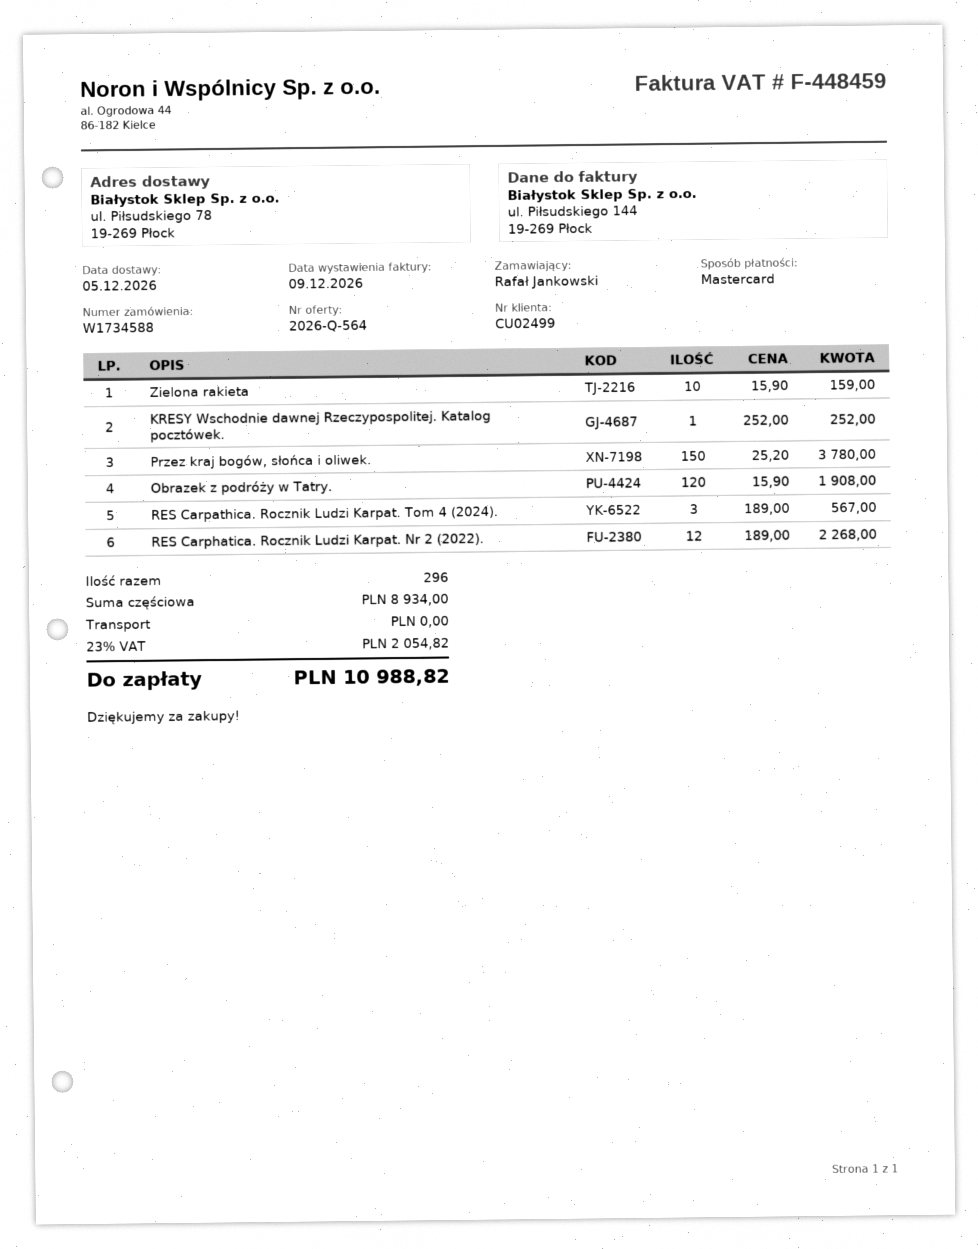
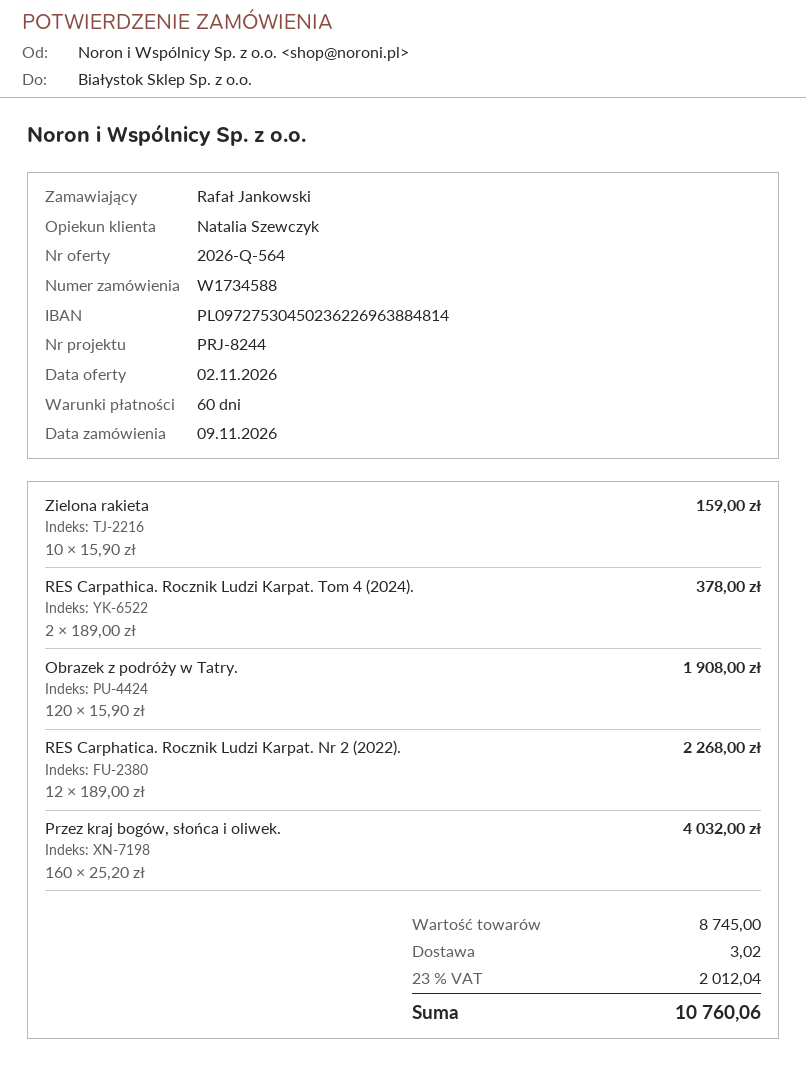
KRESY Wschodnie dawnej Rzeczypospolitej. Katalog pocztówek.: 1 x 252.00 = 252.00 -> none
Przez kraj bogów, słońca i oliwek.: 150 x 25.20 = 3780.00 -> 160 x 25.20 = 4032.00
RES Carpathica. Rocznik Ludzi Karpat. Tom 4 (2024).: 3 x 189.00 = 567.00 -> 2 x 189.00 = 378.00
subtotal: 8934.00 -> 8745.00
shipping: 0.00 -> 3.02
tax: 23% = 2054.82 -> 23% = 2012.04
total: 10988.82 -> 10760.06

